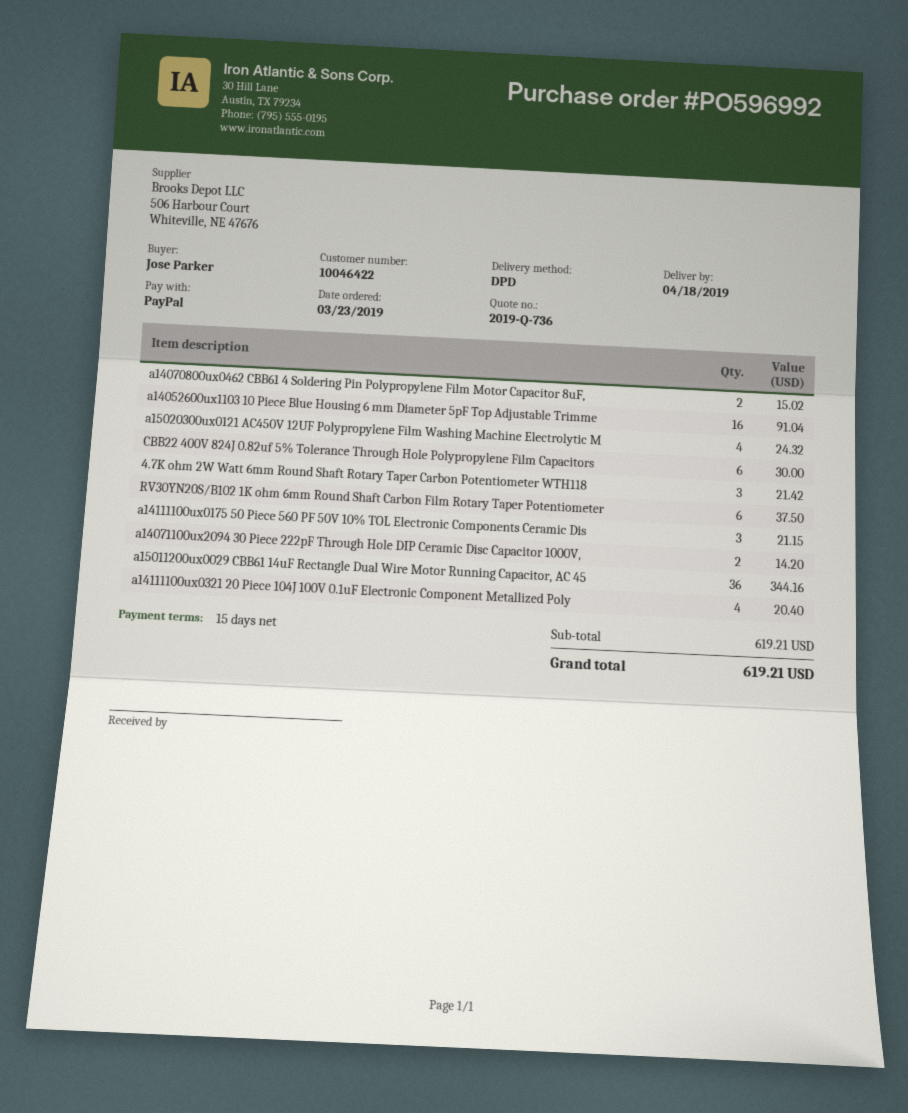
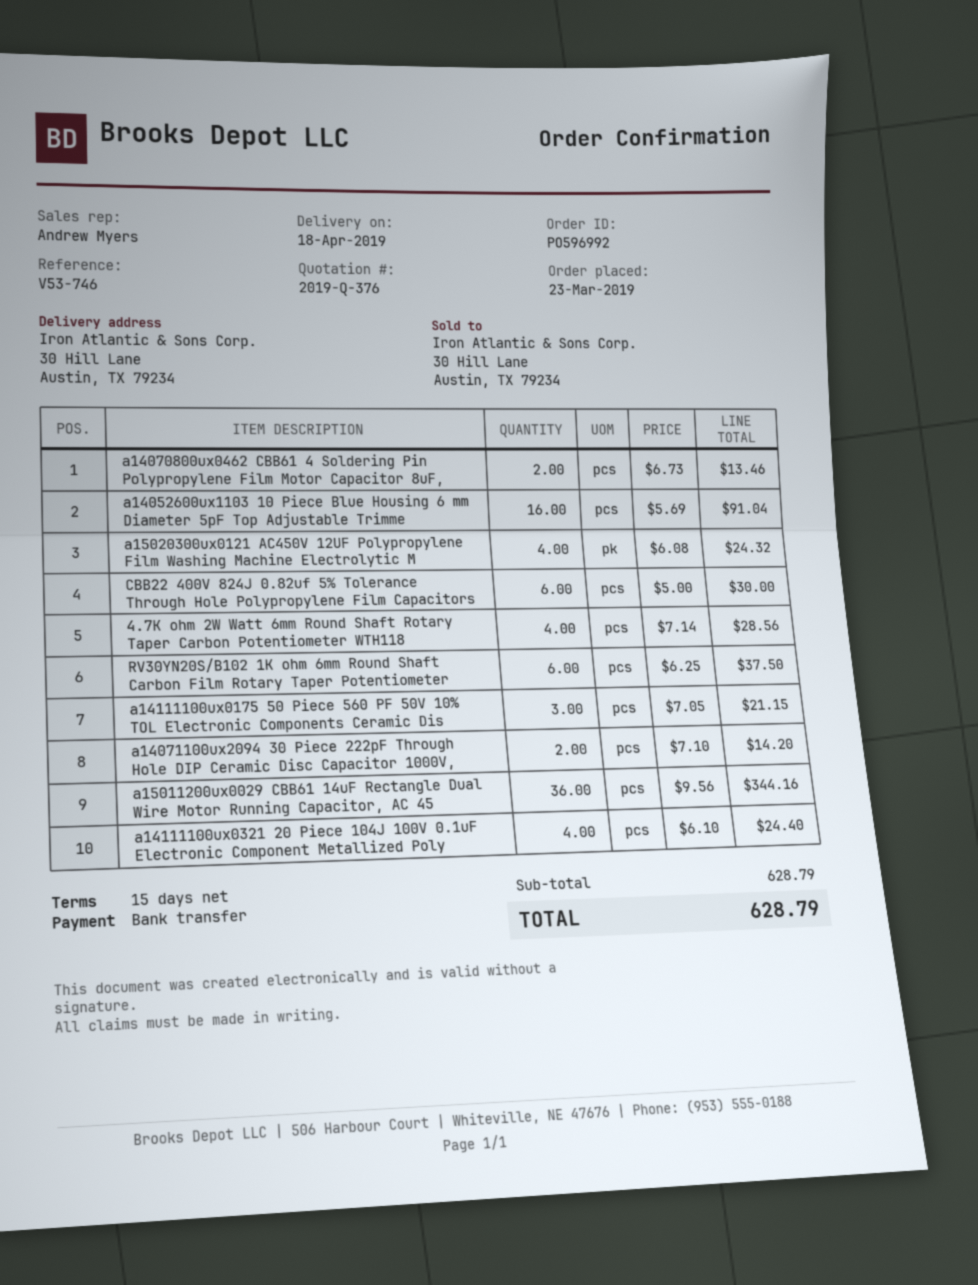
quote number: 2019-Q-736 -> 2019-Q-376
payment method: PayPal -> bank transfer
a14070800ux0462 CBB61 4 Soldering Pin Polypropylene Film Motor Capacitor 8uF,: 2 for 15.02 -> 2 for 13.46
4.7K ohm 2W Watt 6mm Round Shaft Rotary Taper Carbon Potentiometer WTH118: 3 for 21.42 -> 4 for 28.56
a14111100ux0321 20 Piece 104J 100V 0.1uF Electronic Component Metallized Poly: 4 for 20.40 -> 4 for 24.40
subtotal: 619.21 -> 628.79
total: 619.21 -> 628.79

